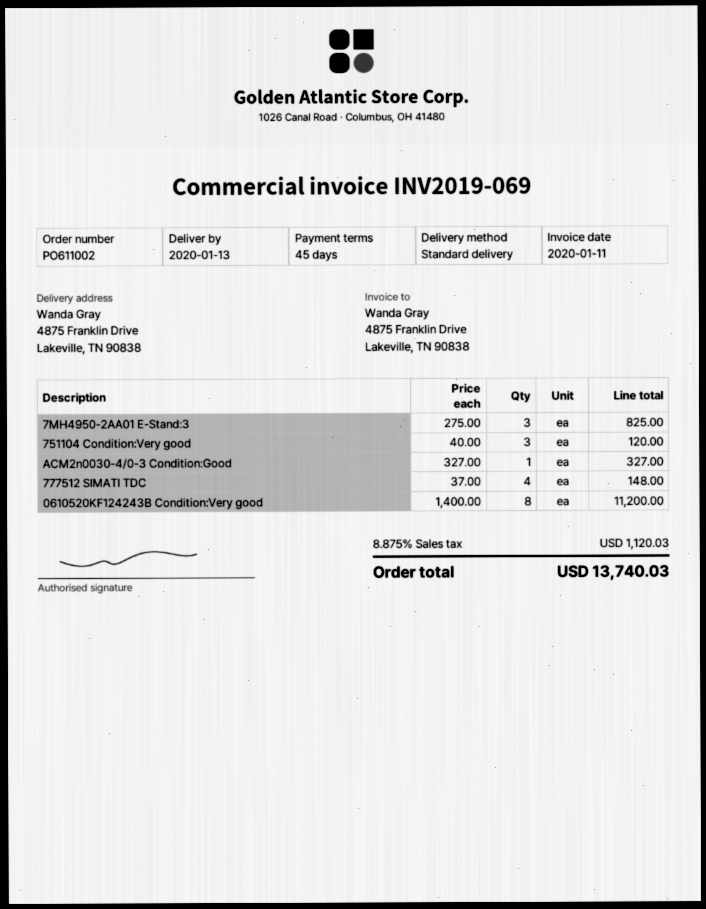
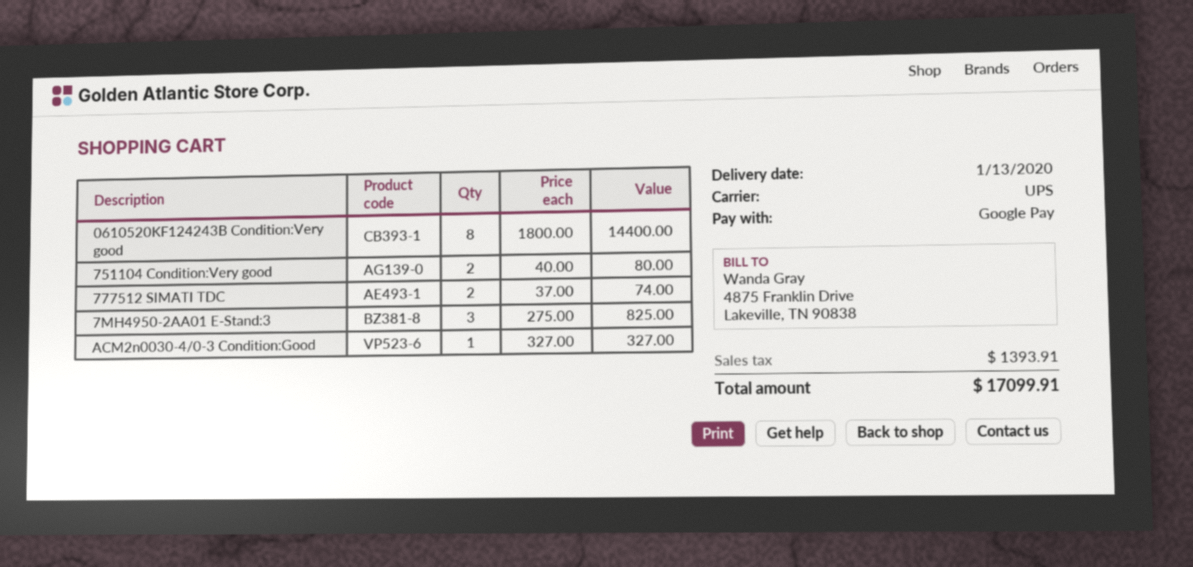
shipping method: standard -> UPS
751104 Condition:Very good: 3 x 40.00 = 120.00 -> 2 x 40.00 = 80.00
777512 SIMATI TDC: 4 x 37.00 = 148.00 -> 2 x 37.00 = 74.00
0610520KF124243B Condition:Very good: 8 x 1400.00 = 11200.00 -> 8 x 1800.00 = 14400.00
tax: 1120.03 -> 1393.91
total: 13740.03 -> 17099.91

